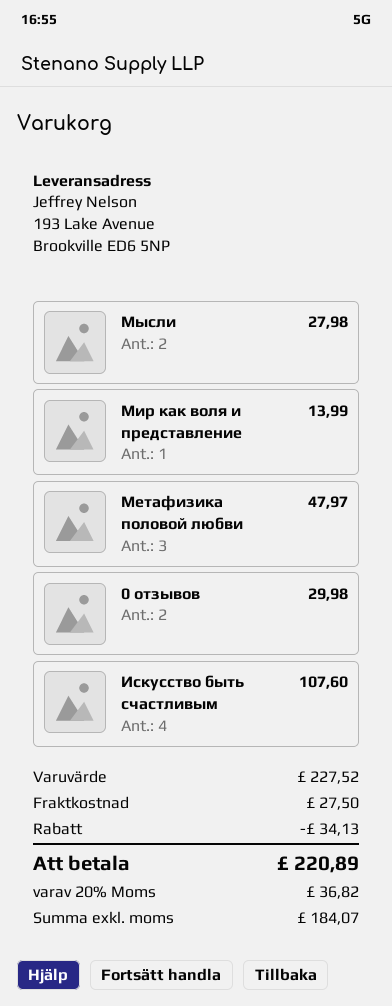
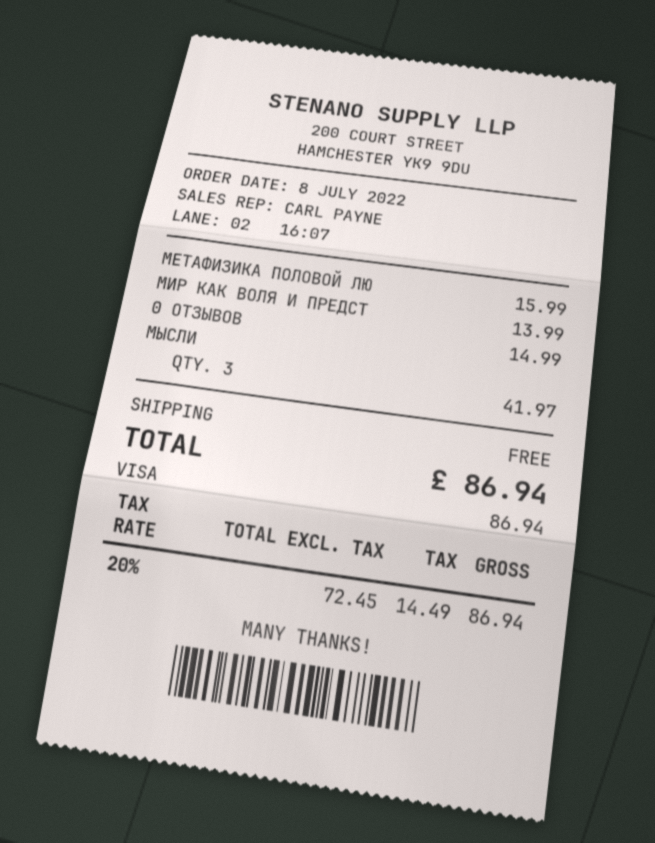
Мысли: 2 for 27.98 -> 3 for 41.97
Метафизика половой любви: 3 for 47.97 -> 1 for 15.99
0 отзывов: 2 for 29.98 -> 1 for 14.99
Искусство быть счастливым: 4 for 107.60 -> none
discount: 34.13 -> none
shipping: 27.50 -> 0.00
net: 184.07 -> 72.45
tax: 20% = 36.82 -> 20% = 14.49
total: 220.89 -> 86.94

